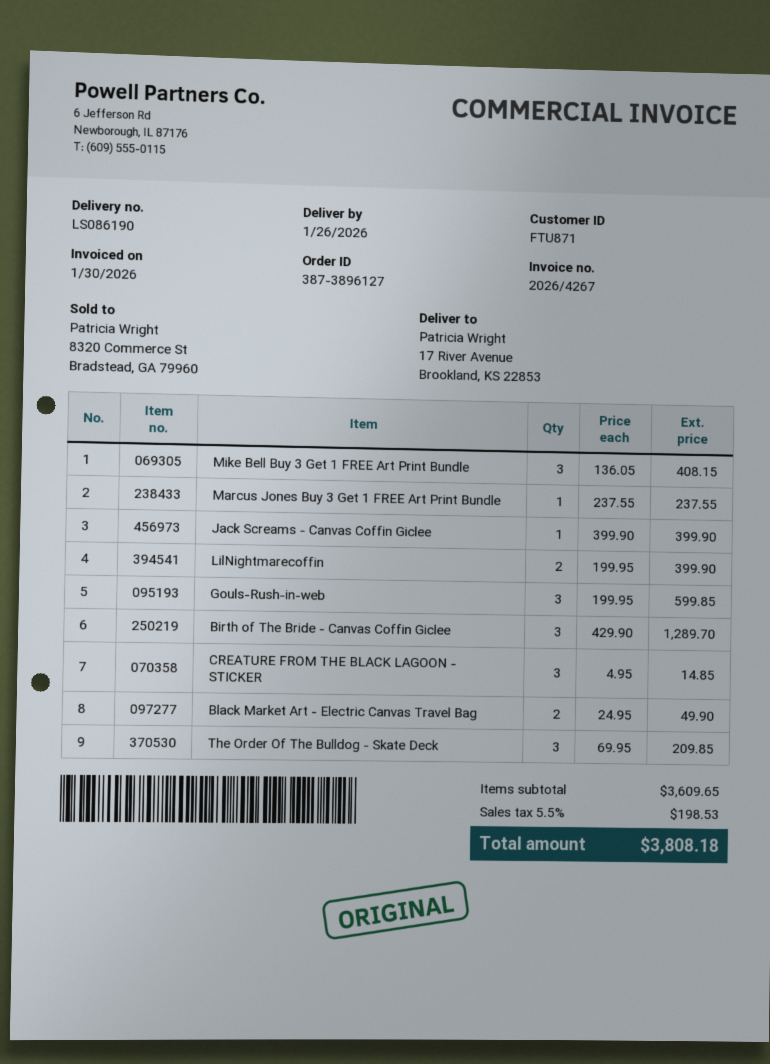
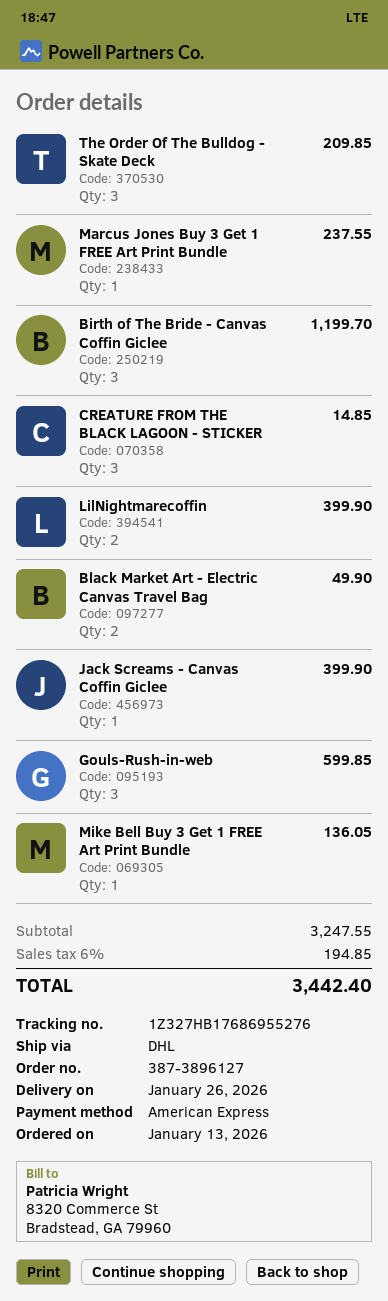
Mike Bell Buy 3 Get 1 FREE Art Print Bundle: 3 for 408.15 -> 1 for 136.05
Birth of The Bride - Canvas Coffin Giclee: 3 for 1289.70 -> 3 for 1199.70
subtotal: 3609.65 -> 3247.55
tax: 5.5% = 198.53 -> 6% = 194.85
total: 3808.18 -> 3442.40

